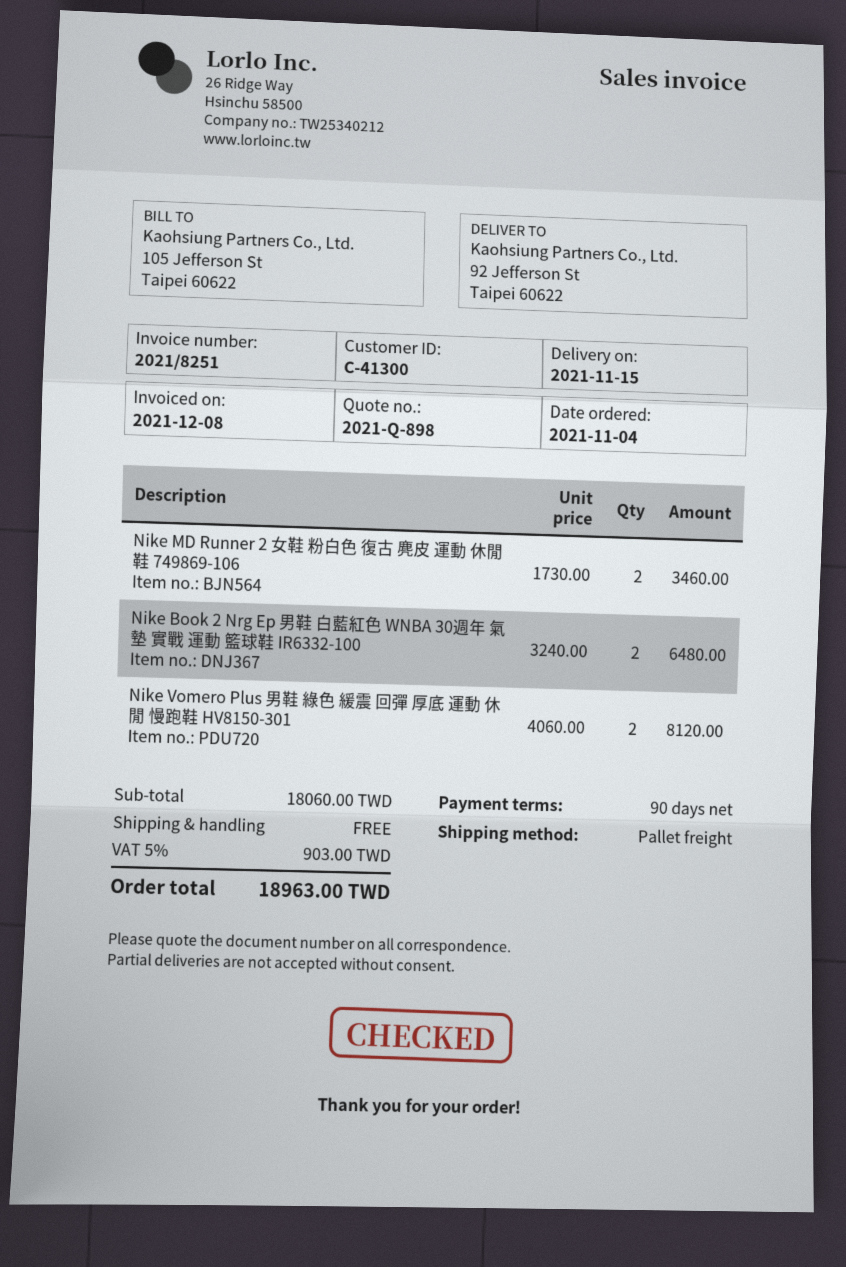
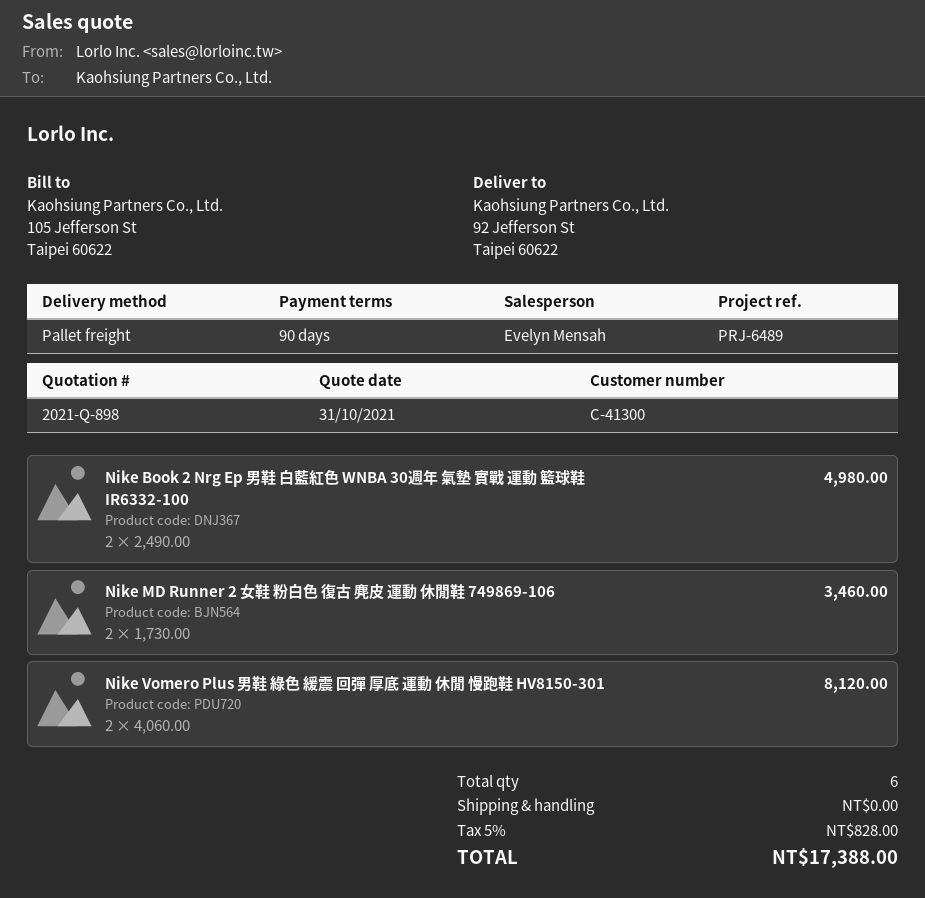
Nike Book 2 Nrg Ep 男鞋 白藍紅色 WNBA 30週年 氣墊 實戰 運動 籃球鞋 IR6332-100: 2 x 3240.00 = 6480.00 -> 2 x 2490.00 = 4980.00
tax: 5% = 903.00 -> 5% = 828.00
total: 18963.00 -> 17388.00

